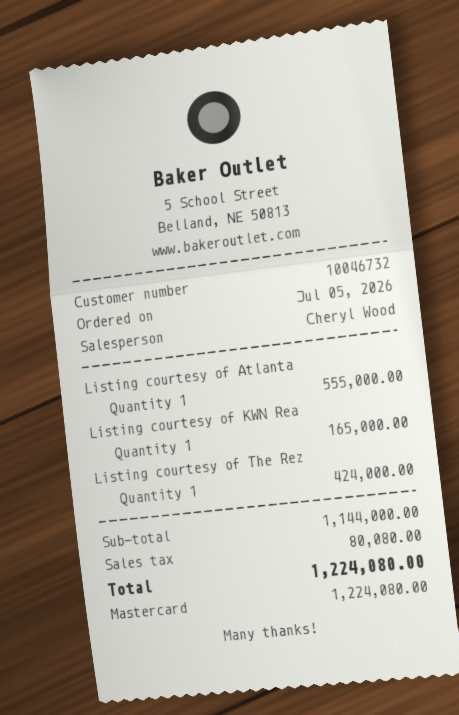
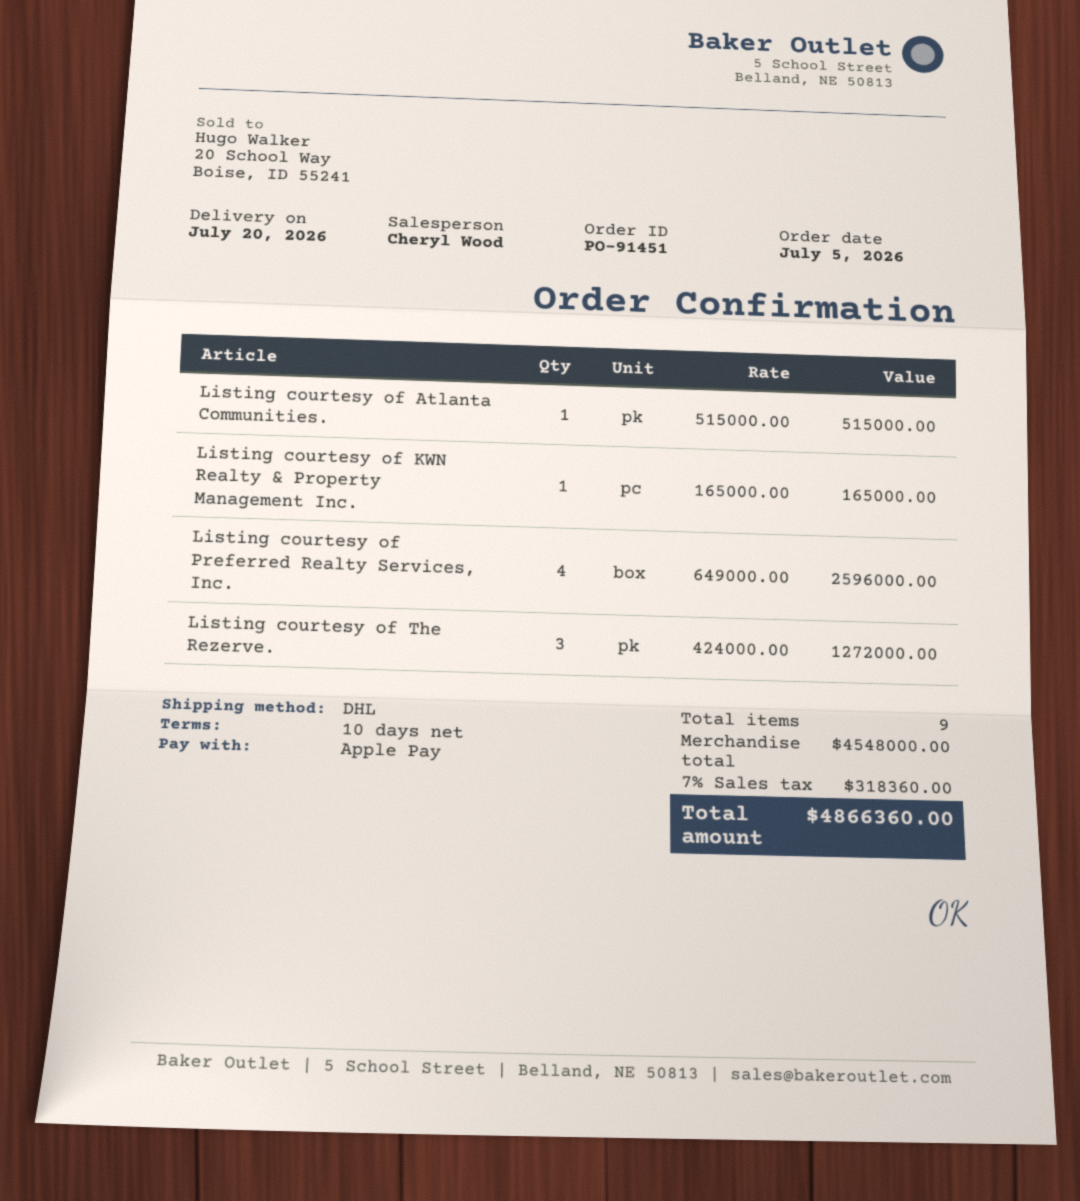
payment method: Mastercard -> Apple Pay
Listing courtesy of Atlanta: 1 for 555000.00 -> 1 for 515000.00
Listing courtesy of The Rez: 1 for 424000.00 -> 3 for 1272000.00
Listing courtesy of Preferred Realty Services, Inc.: none -> 4 for 2596000.00
subtotal: 1144000.00 -> 4548000.00
tax: 80080.00 -> 318360.00
total: 1224080.00 -> 4866360.00

